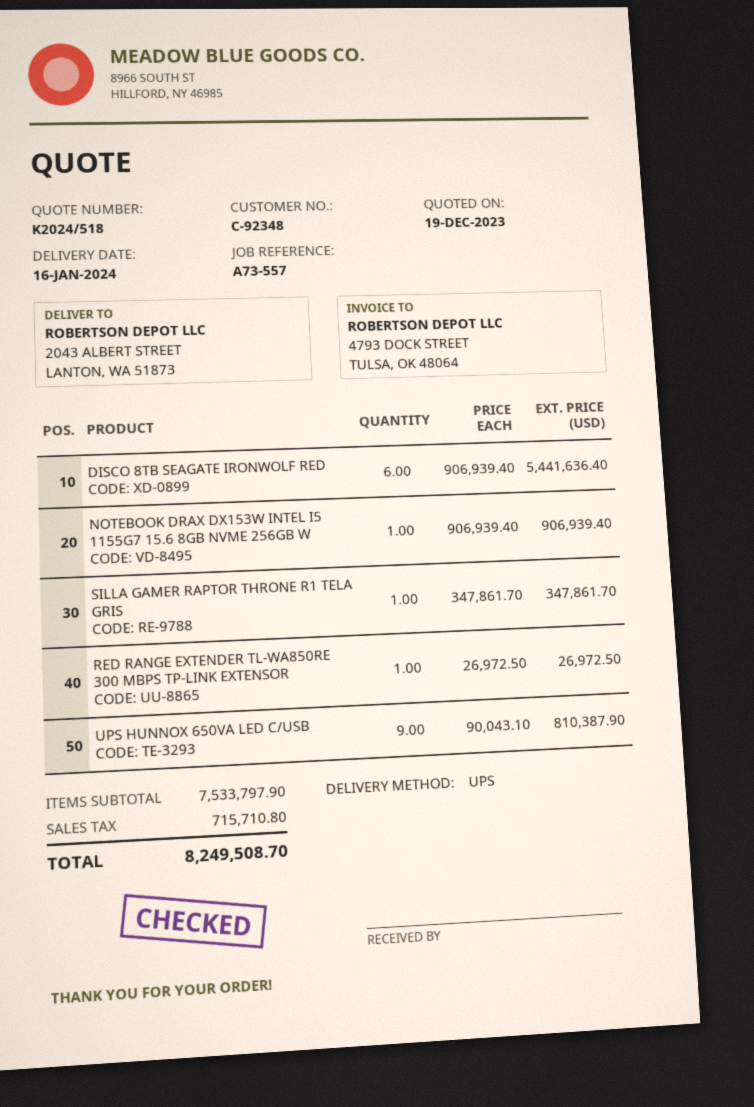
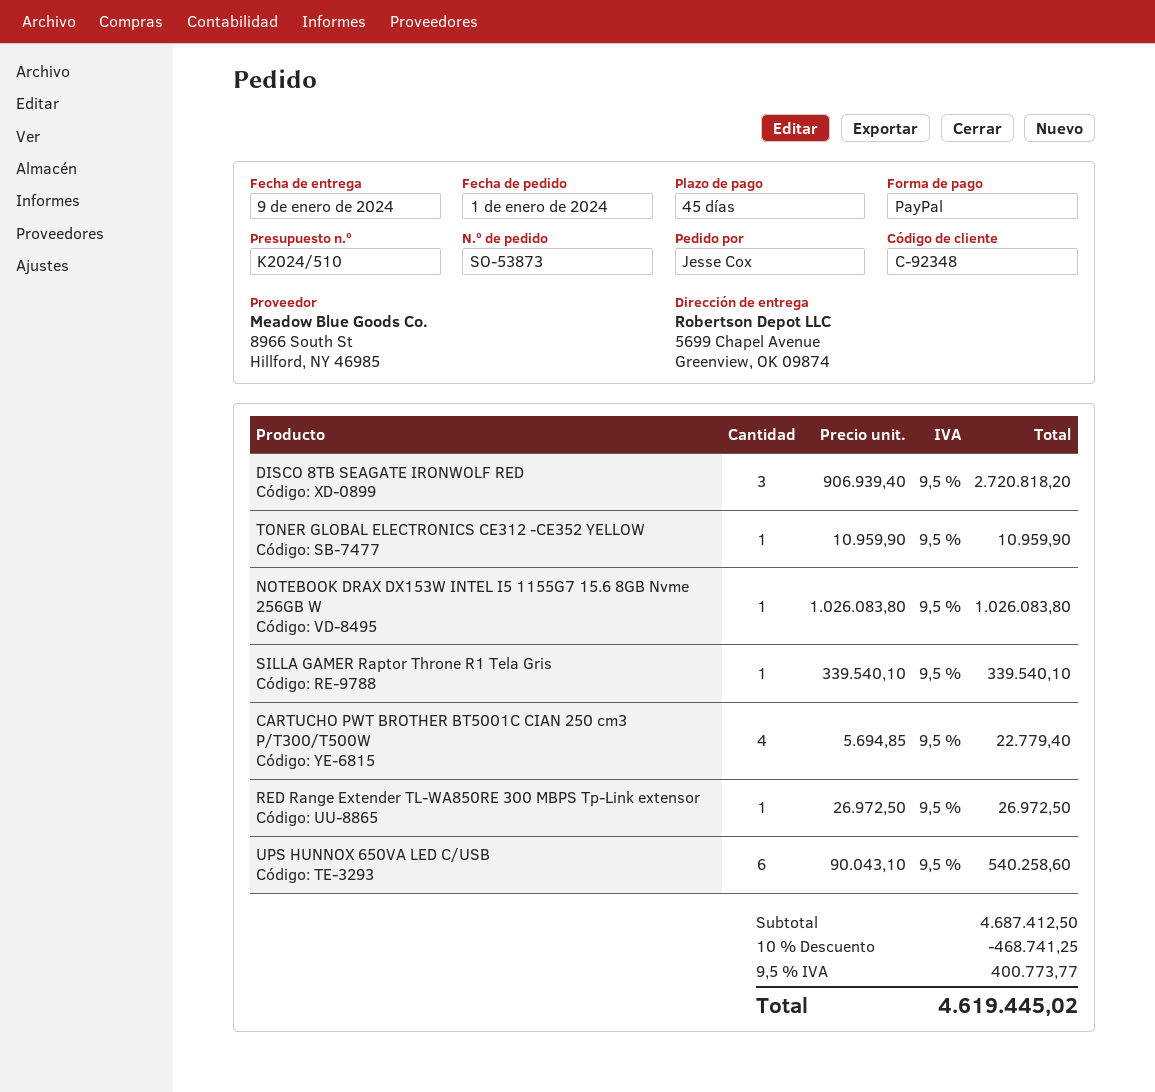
quote number: K2024/518 -> K2024/510
delivery date: 2024-01-16 -> 2024-01-09
ship to: 2043 ALBERT STREET, LANTON, WA 51873 -> 5699 Chapel Avenue, Greenview, OK 09874
DISCO 8TB SEAGATE IRONWOLF RED: 6 x 906939.40 = 5441636.40 -> 3 x 906939.40 = 2720818.20
NOTEBOOK DRAX DX153W INTEL I5 1155G7 15.6 8GB NVME 256GB W: 1 x 906939.40 = 906939.40 -> 1 x 1026083.80 = 1026083.80
SILLA GAMER RAPTOR THRONE R1 TELA GRIS: 1 x 347861.70 = 347861.70 -> 1 x 339540.10 = 339540.10
UPS HUNNOX 650VA LED C/USB: 9 x 90043.10 = 810387.90 -> 6 x 90043.10 = 540258.60
TONER GLOBAL ELECTRONICS CE312 -CE352 YELLOW: none -> 1 x 10959.90 = 10959.90
CARTUCHO PWT BROTHER BT5001C CIAN 250 cm3 P/T300/T500W: none -> 4 x 5694.85 = 22779.40
subtotal: 7533797.90 -> 4687412.50
discount: none -> 10% = 468741.25
tax: 715710.80 -> 400773.77
total: 8249508.70 -> 4619445.02

